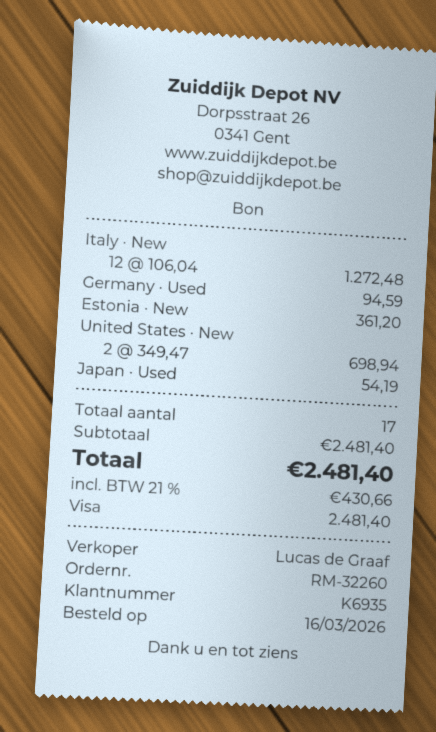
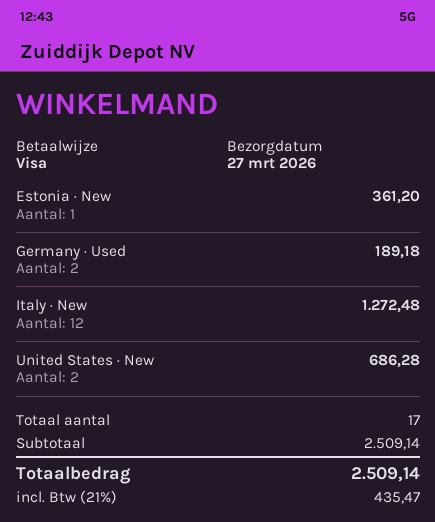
Germany · Used: 1 for 94.59 -> 2 for 189.18
United States · New: 2 for 698.94 -> 2 for 686.28
Japan · Used: 1 for 54.19 -> none
subtotal: 2481.40 -> 2509.14
tax: 21% = 430.66 -> 21% = 435.47
total: 2481.40 -> 2509.14

